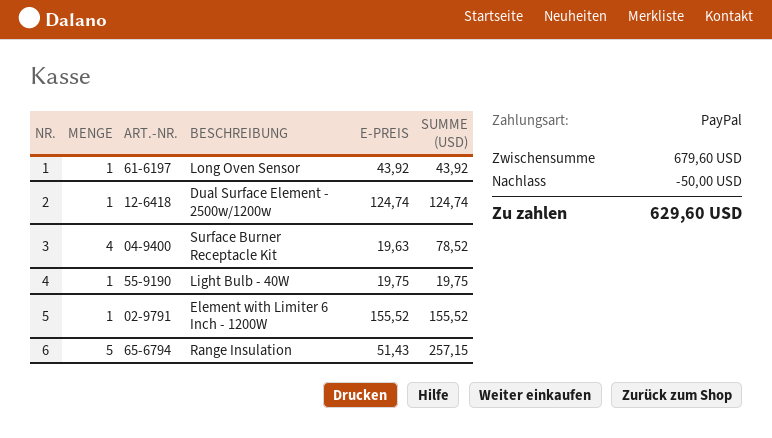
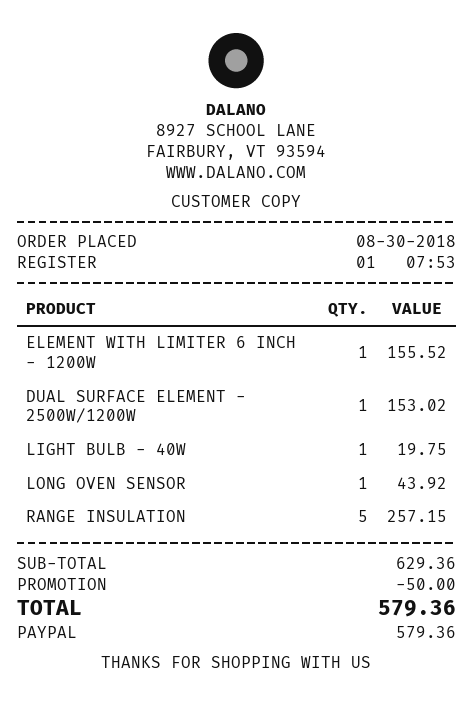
Dual Surface Element - 2500w/1200w: 1 for 124.74 -> 1 for 153.02
Surface Burner Receptacle Kit: 4 for 78.52 -> none
subtotal: 679.60 -> 629.36
total: 629.60 -> 579.36

